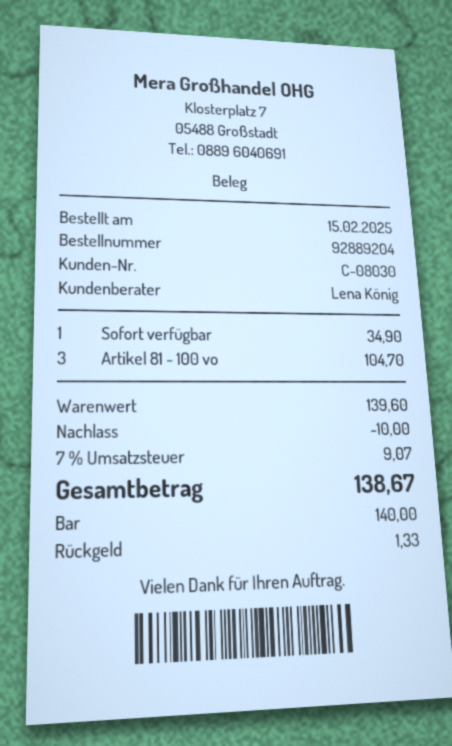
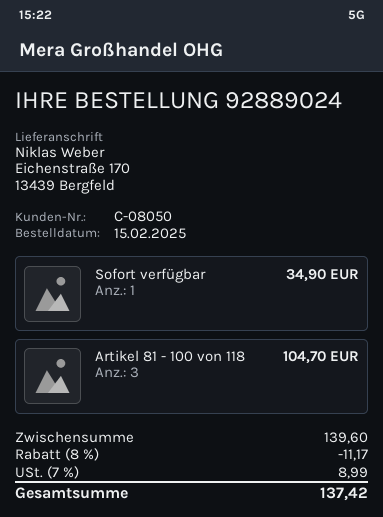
order number: 92889204 -> 92889024
customer number: C-08030 -> C-08050
discount: 10.00 -> 11.17
tax: 7% = 9.07 -> 7% = 8.99
total: 138.67 -> 137.42

